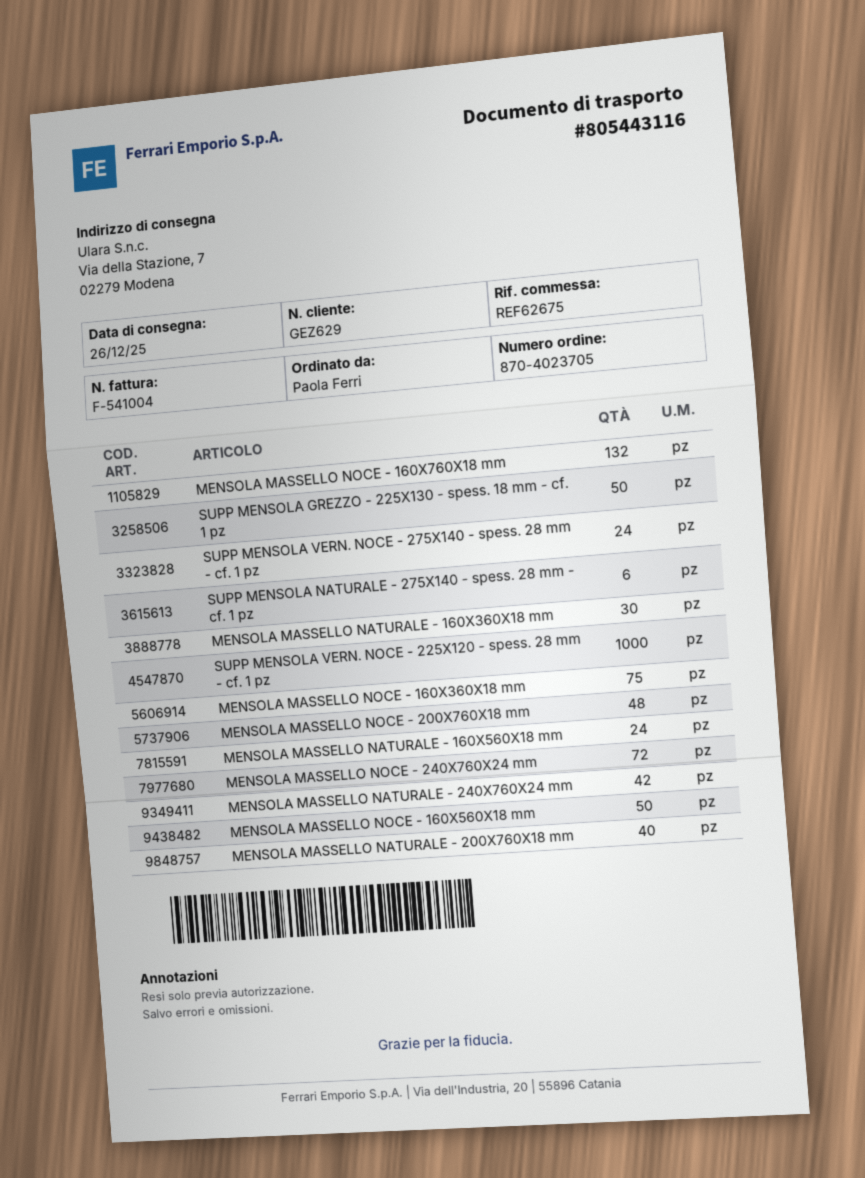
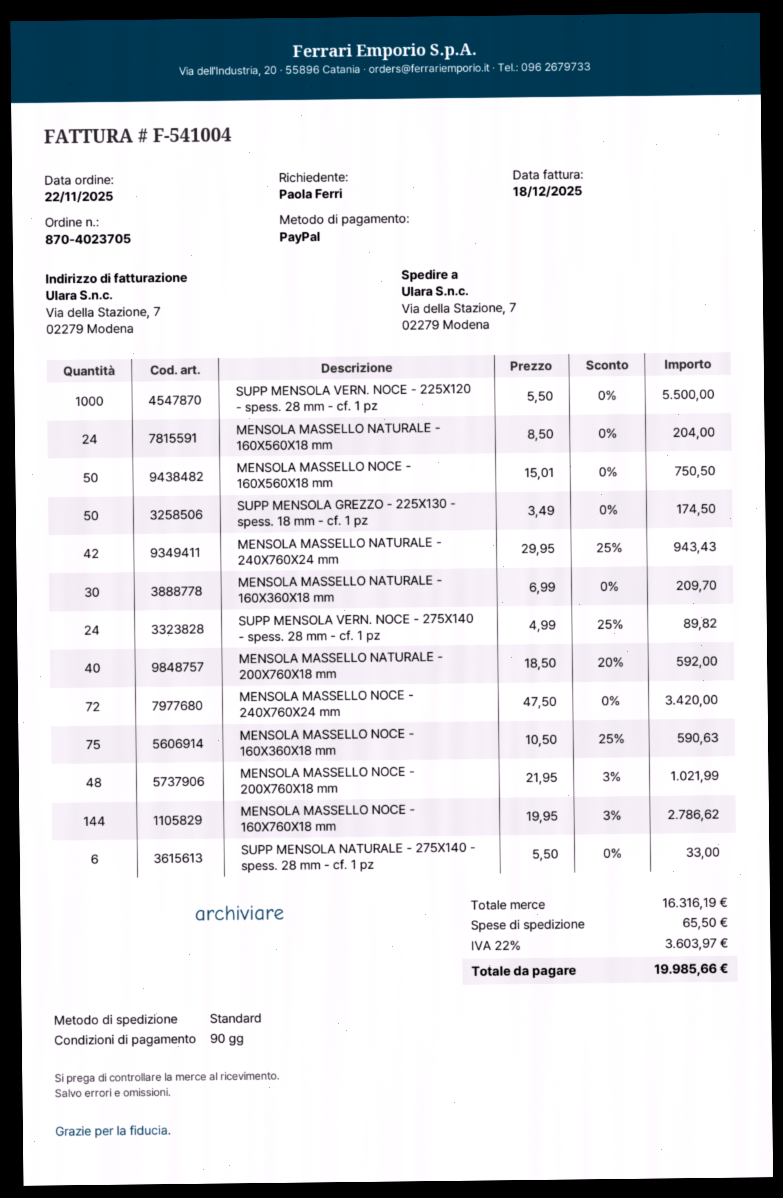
MENSOLA MASSELLO NOCE - 160X760X18 mm: 132 -> 144

